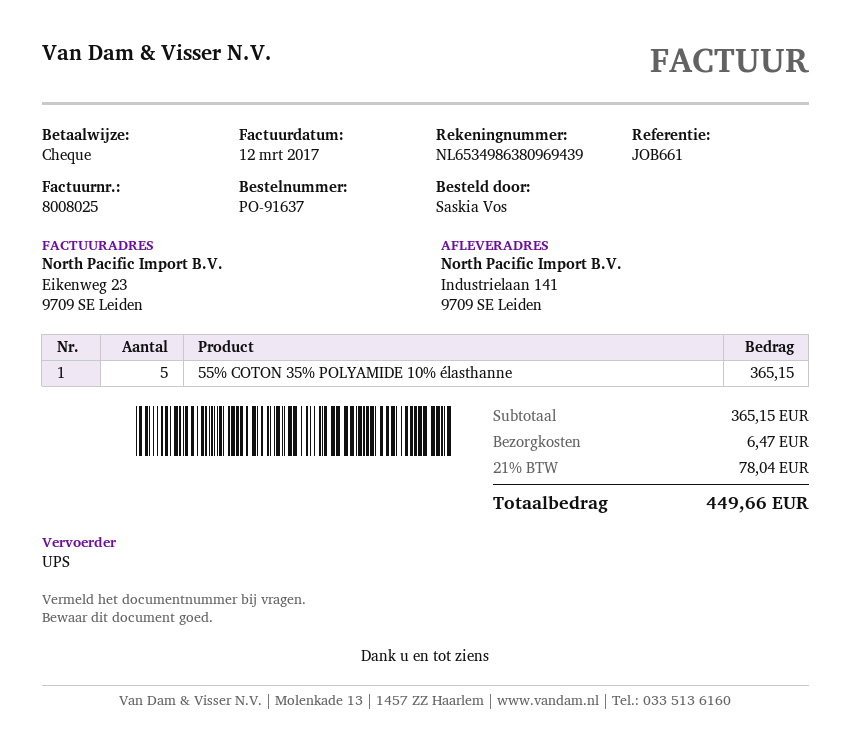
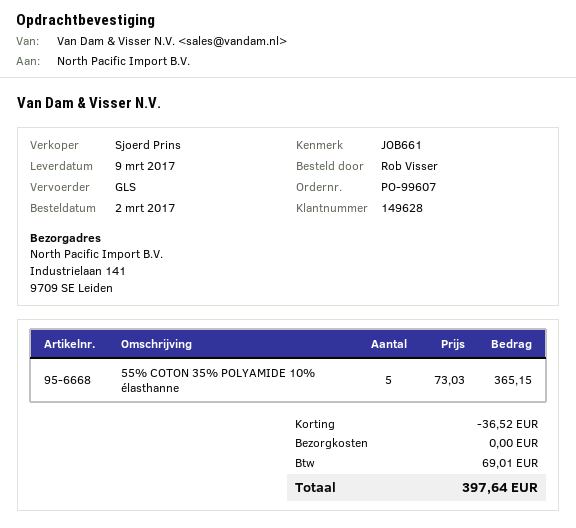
order number: PO-91637 -> PO-99607
ordered by: Saskia Vos -> Rob Visser
shipping method: UPS -> GLS
discount: none -> 36.52
shipping: 6.47 -> 0.00
tax: 78.04 -> 69.01
total: 449.66 -> 397.64

